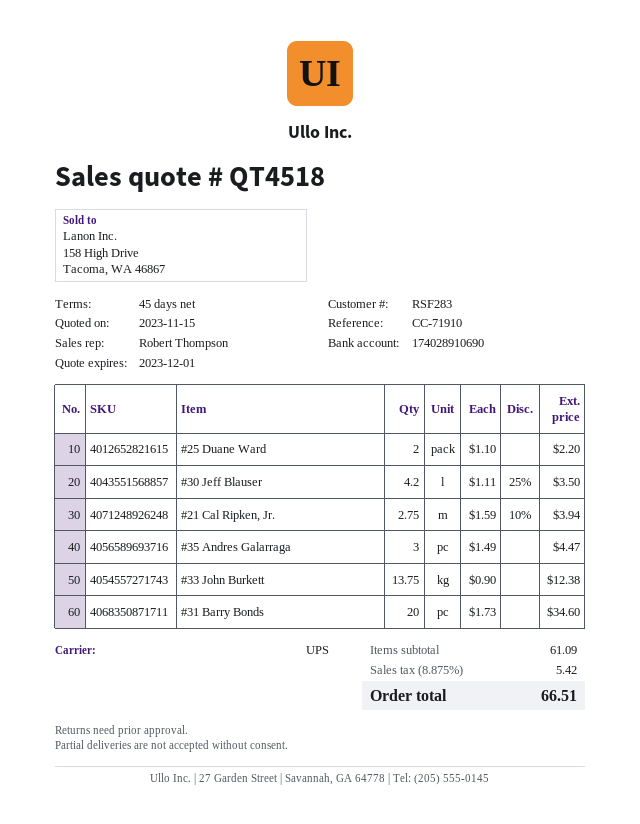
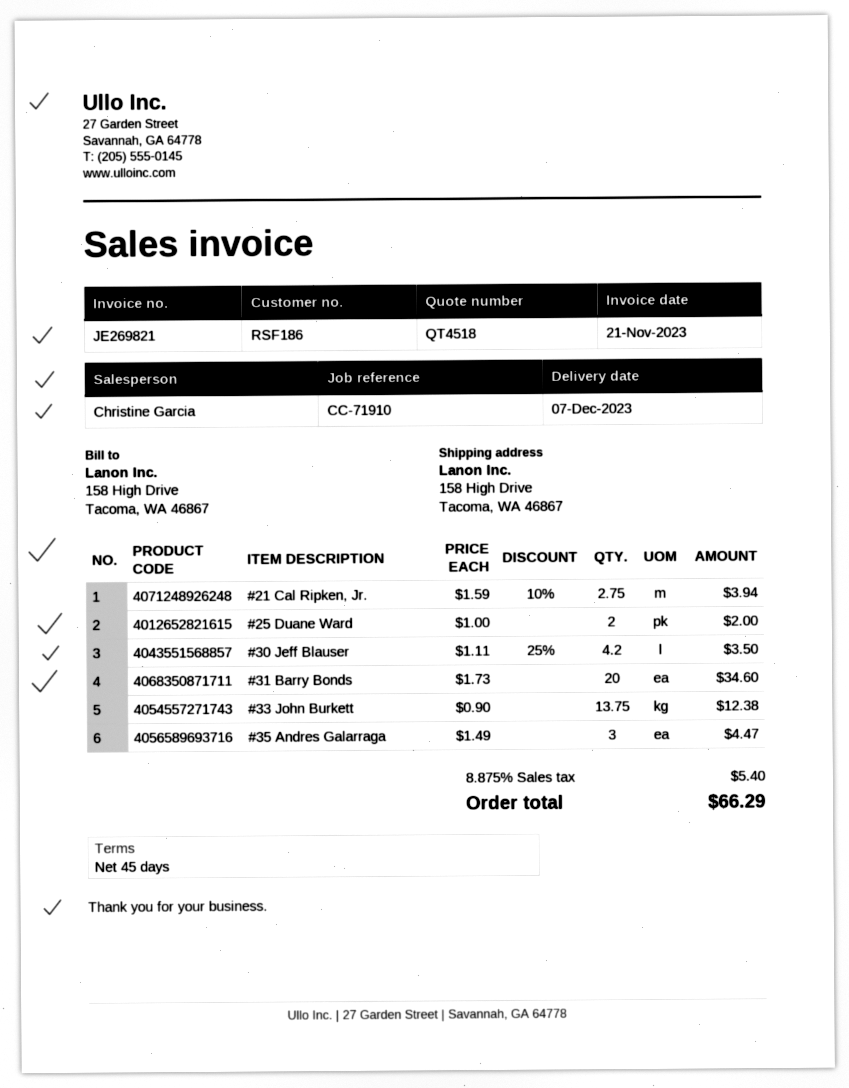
customer number: RSF283 -> RSF186
sales rep: Robert Thompson -> Christine Garcia
#25 Duane Ward: 2 x 1.10 = 2.20 -> 2 x 1.00 = 2.00
tax: 8.875% = 5.42 -> 8.875% = 5.40
total: 66.51 -> 66.29

